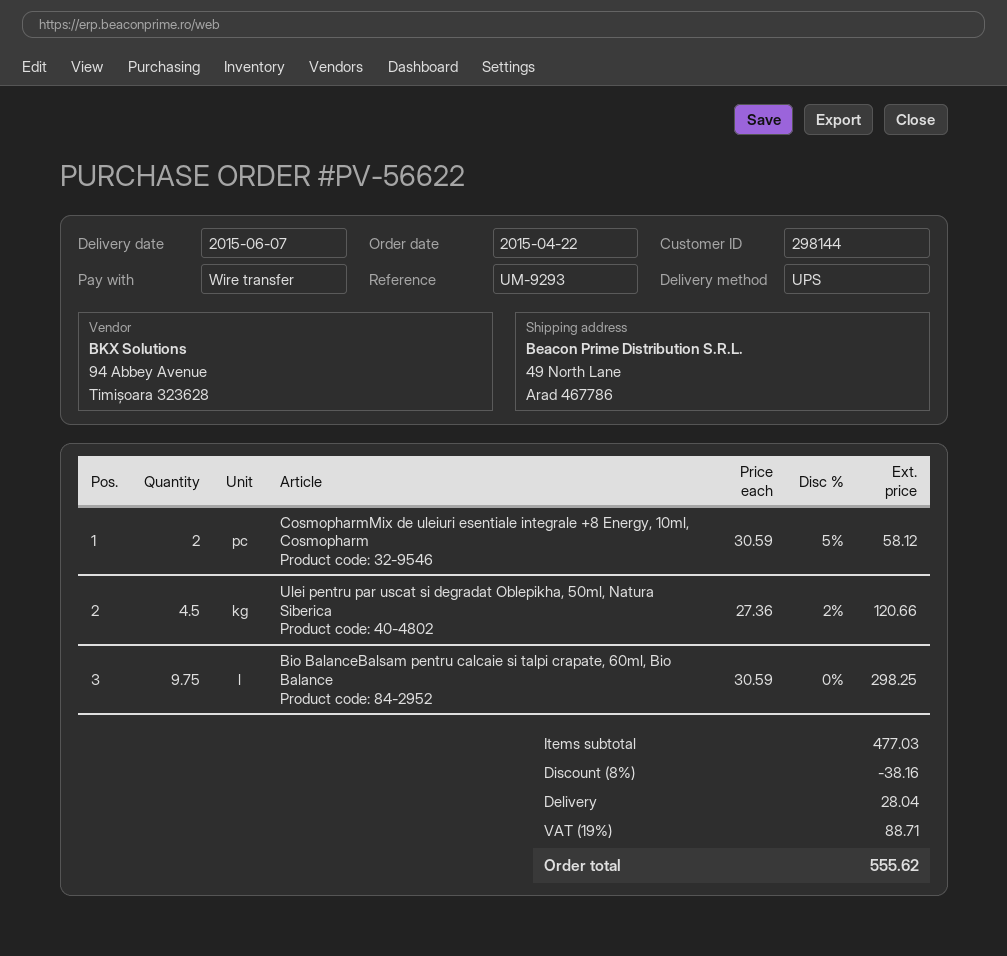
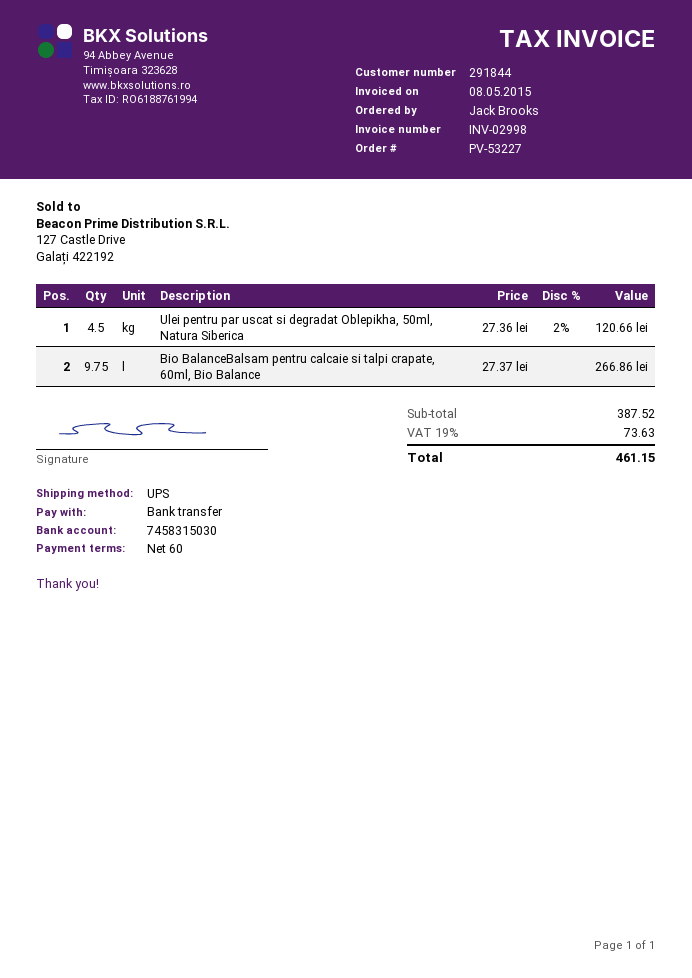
order number: PV-56622 -> PV-53227
customer number: 298144 -> 291844
CosmopharmMix de uleiuri esentiale integrale +8 Energy, 10ml, Cosmopharm: 2 x 30.59 - 5% = 58.12 -> none
Bio BalanceBalsam pentru calcaie si talpi crapate, 60ml, Bio Balance: 9.75 x 30.59 = 298.25 -> 9.75 x 27.37 = 266.86
subtotal: 477.03 -> 387.52
discount: 8% = 38.16 -> none
shipping: 28.04 -> none
tax: 19% = 88.71 -> 19% = 73.63
total: 555.62 -> 461.15

